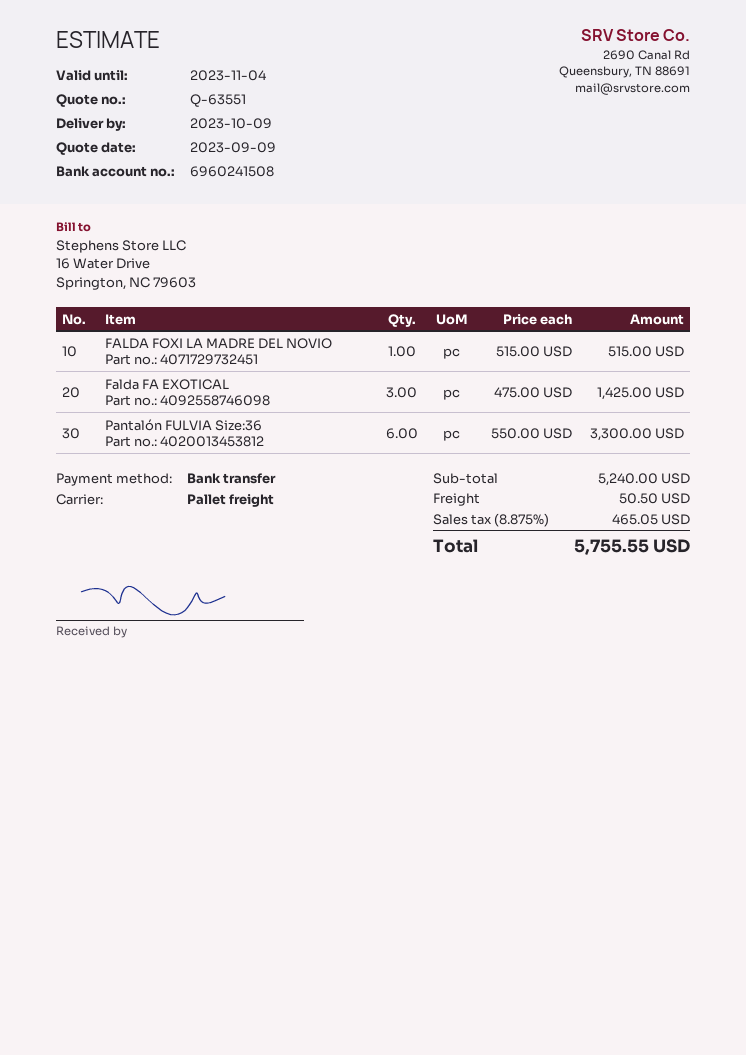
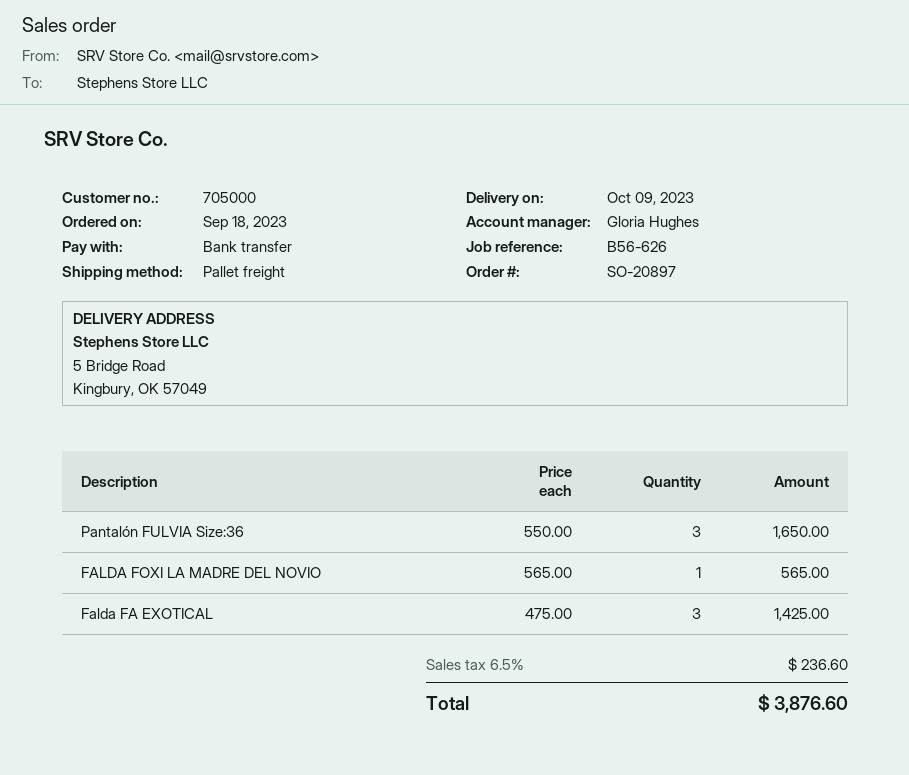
FALDA FOXI LA MADRE DEL NOVIO: 1 x 515.00 = 515.00 -> 1 x 565.00 = 565.00
Pantalón FULVIA Size:36: 6 x 550.00 = 3300.00 -> 3 x 550.00 = 1650.00
shipping: 50.50 -> none
tax: 8.875% = 465.05 -> 6.5% = 236.60
total: 5755.55 -> 3876.60

